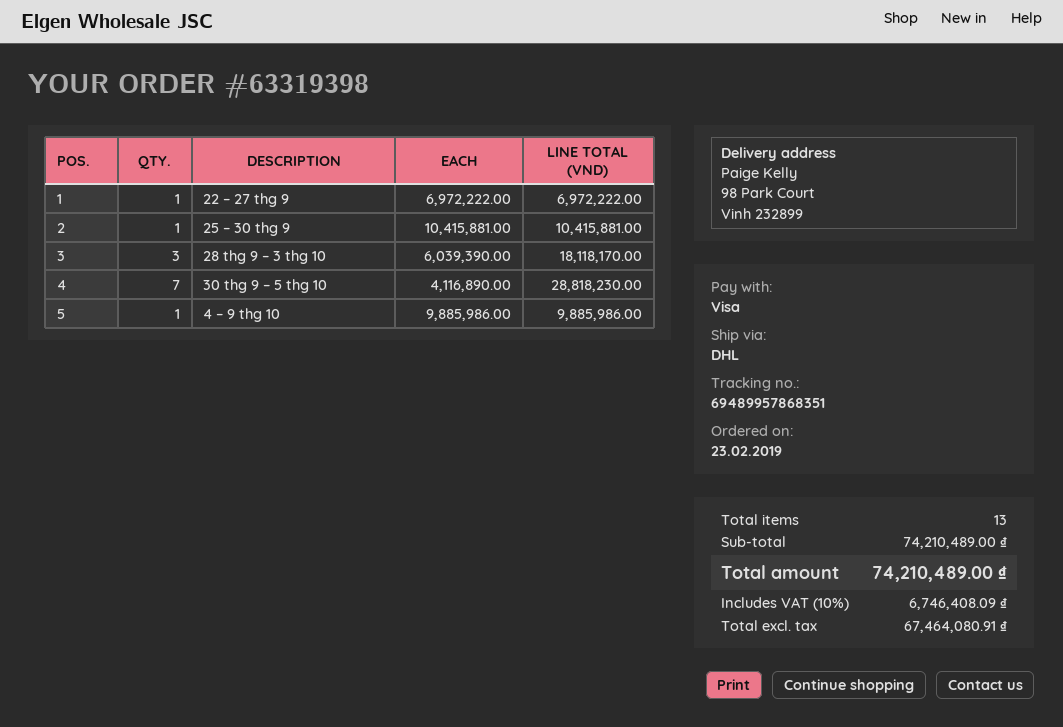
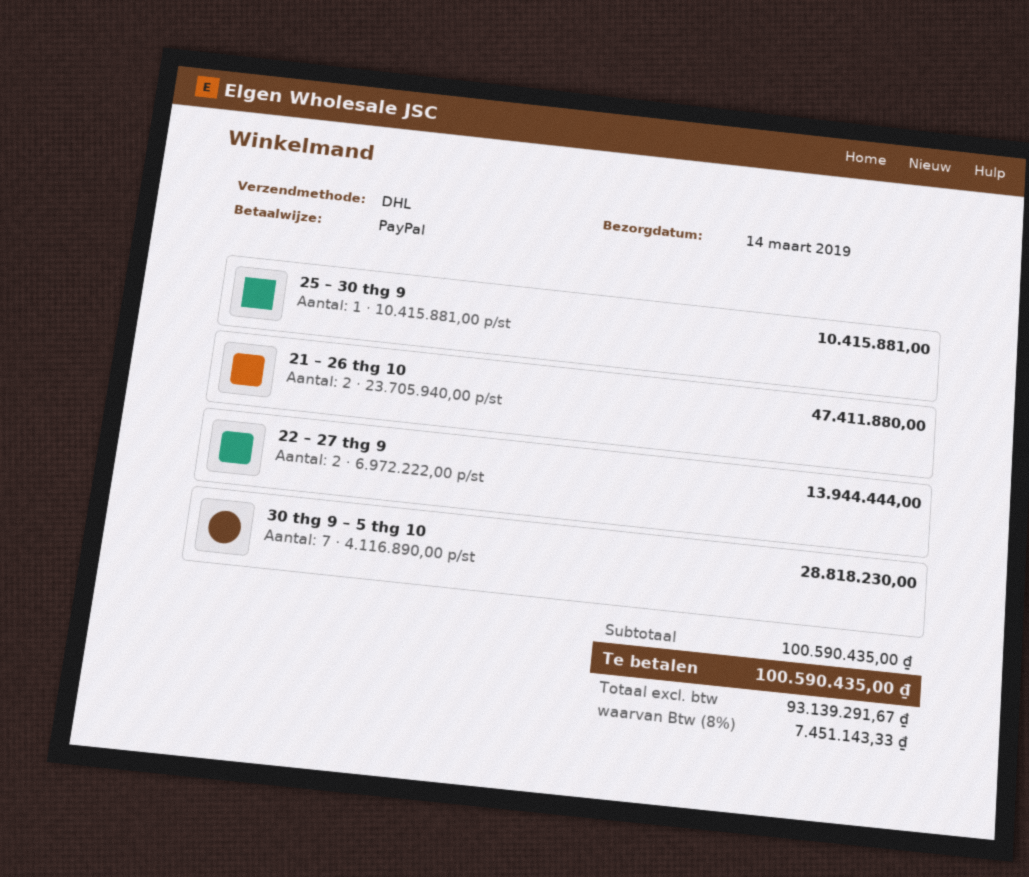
payment method: Visa -> PayPal
22 – 27 thg 9: 1 x 6972222.00 = 6972222.00 -> 2 x 6972222.00 = 13944444.00
28 thg 9 – 3 thg 10: 3 x 6039390.00 = 18118170.00 -> none
4 – 9 thg 10: 1 x 9885986.00 = 9885986.00 -> none
21 – 26 thg 10: none -> 2 x 23705940.00 = 47411880.00
subtotal: 74210489.00 -> 100590435.00
net: 67464080.91 -> 93139291.67
tax: 10% = 6746408.09 -> 8% = 7451143.33
total: 74210489.00 -> 100590435.00

